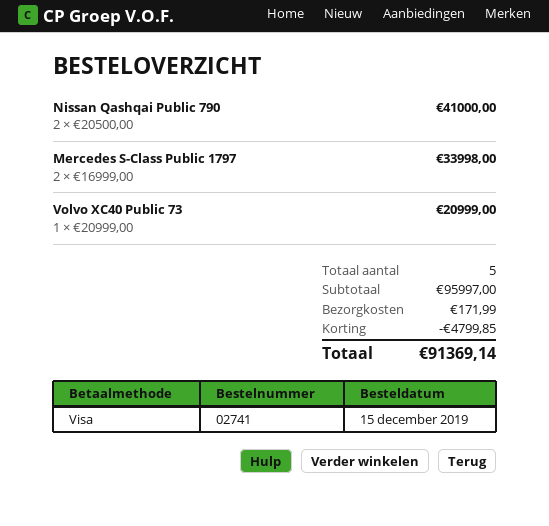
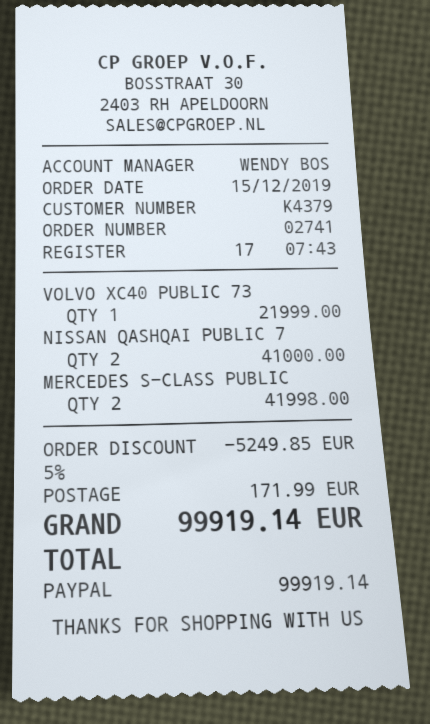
payment method: Visa -> PayPal
Mercedes S-Class Public 1797: 2 for 33998.00 -> 2 for 41998.00
Volvo XC40 Public 73: 1 for 20999.00 -> 1 for 21999.00
discount: 4799.85 -> 5249.85
total: 91369.14 -> 99919.14

